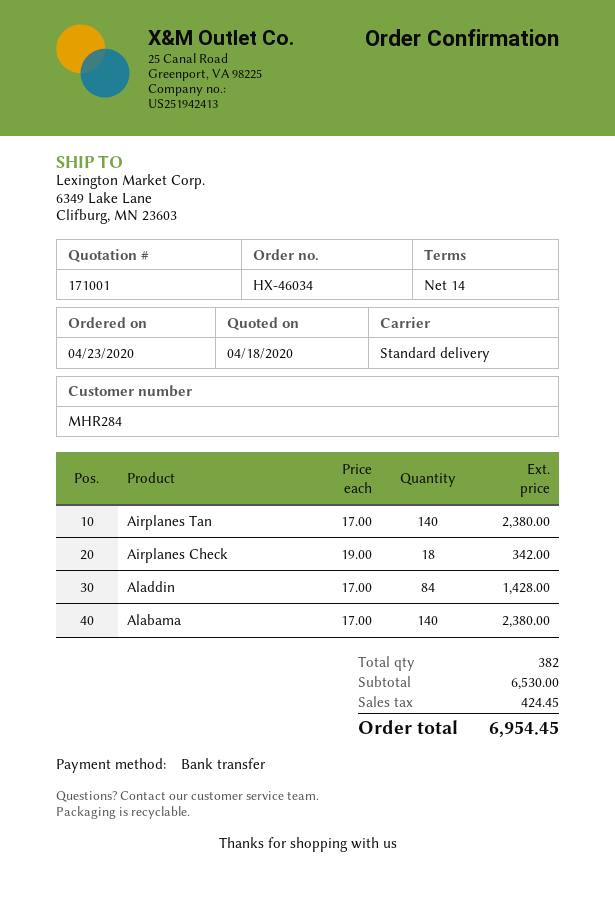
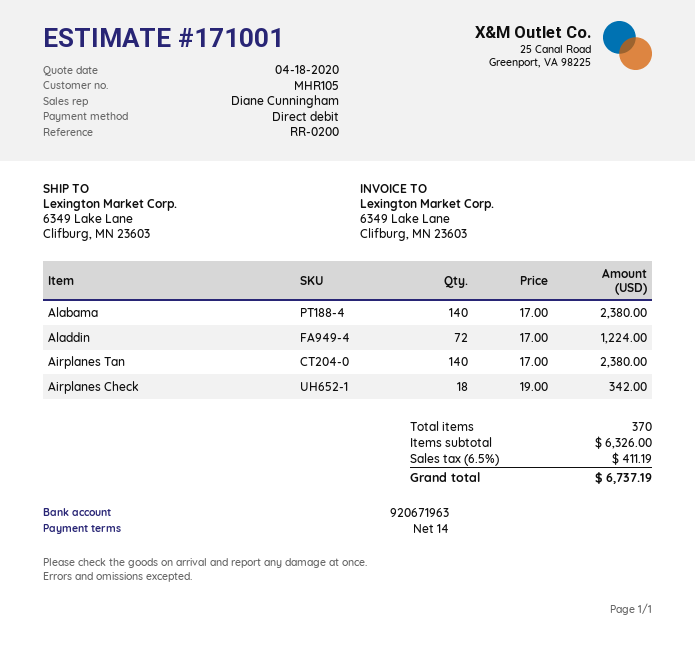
customer number: MHR284 -> MHR105
payment method: bank transfer -> direct debit
Aladdin: 84 x 17.00 = 1428.00 -> 72 x 17.00 = 1224.00
total quantity: 382 -> 370
subtotal: 6530.00 -> 6326.00
tax: 424.45 -> 411.19
total: 6954.45 -> 6737.19

